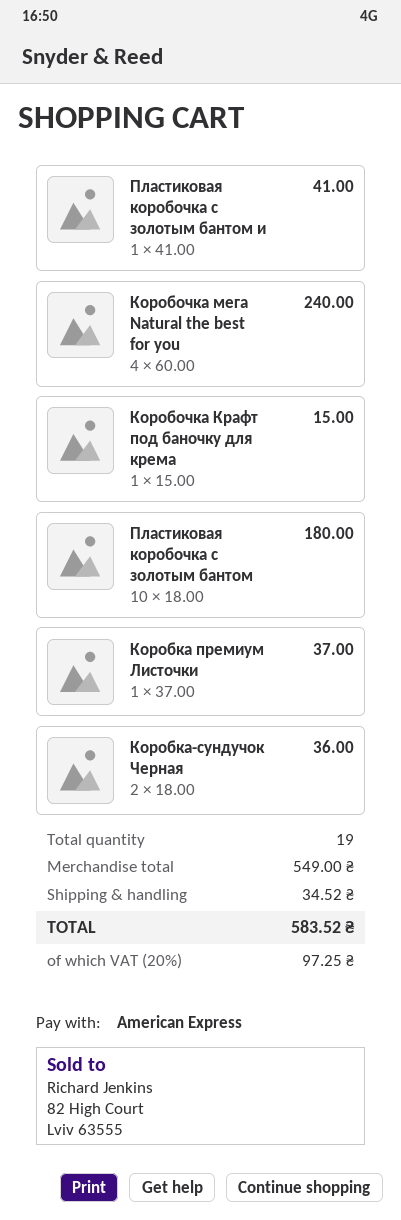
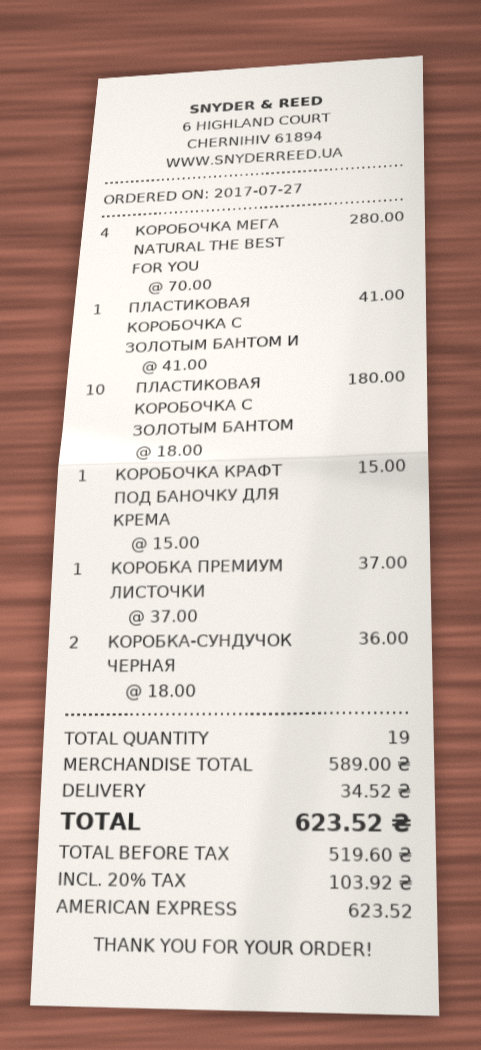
Коробочка мега Natural the best for you: 4 x 60.00 = 240.00 -> 4 x 70.00 = 280.00
subtotal: 549.00 -> 589.00
tax: 20% = 97.25 -> 20% = 103.92
total: 583.52 -> 623.52

